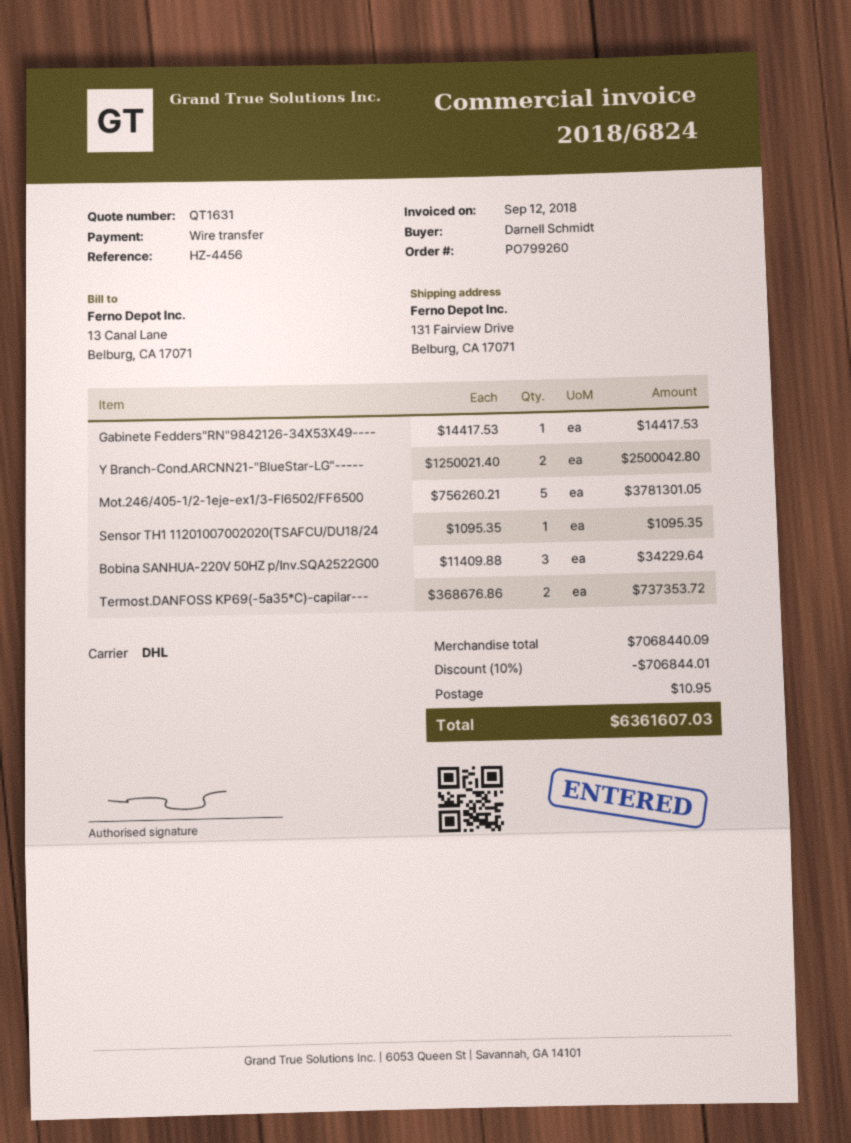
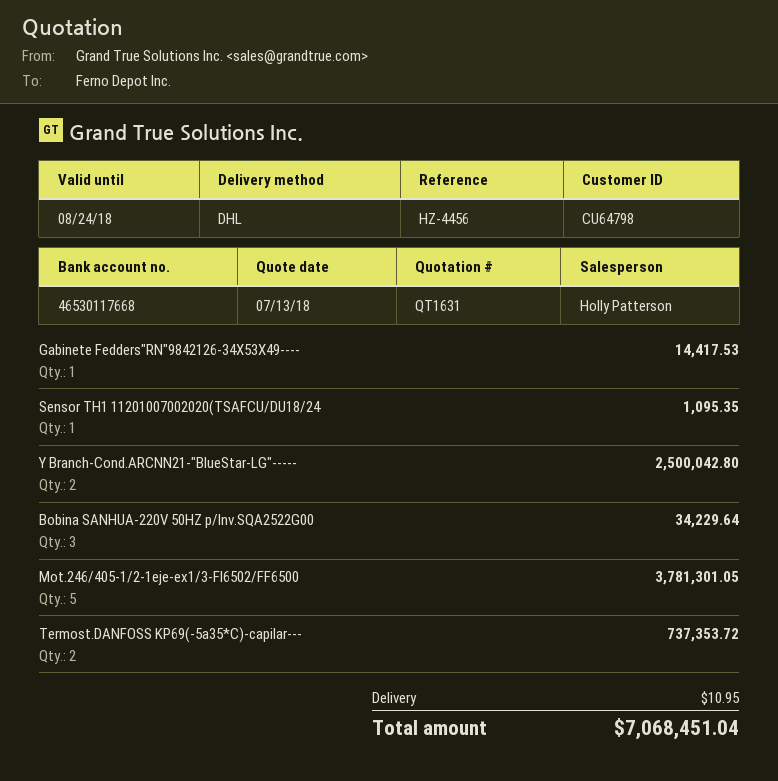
discount: 10% = 706844.01 -> none
total: 6361607.03 -> 7068451.04

